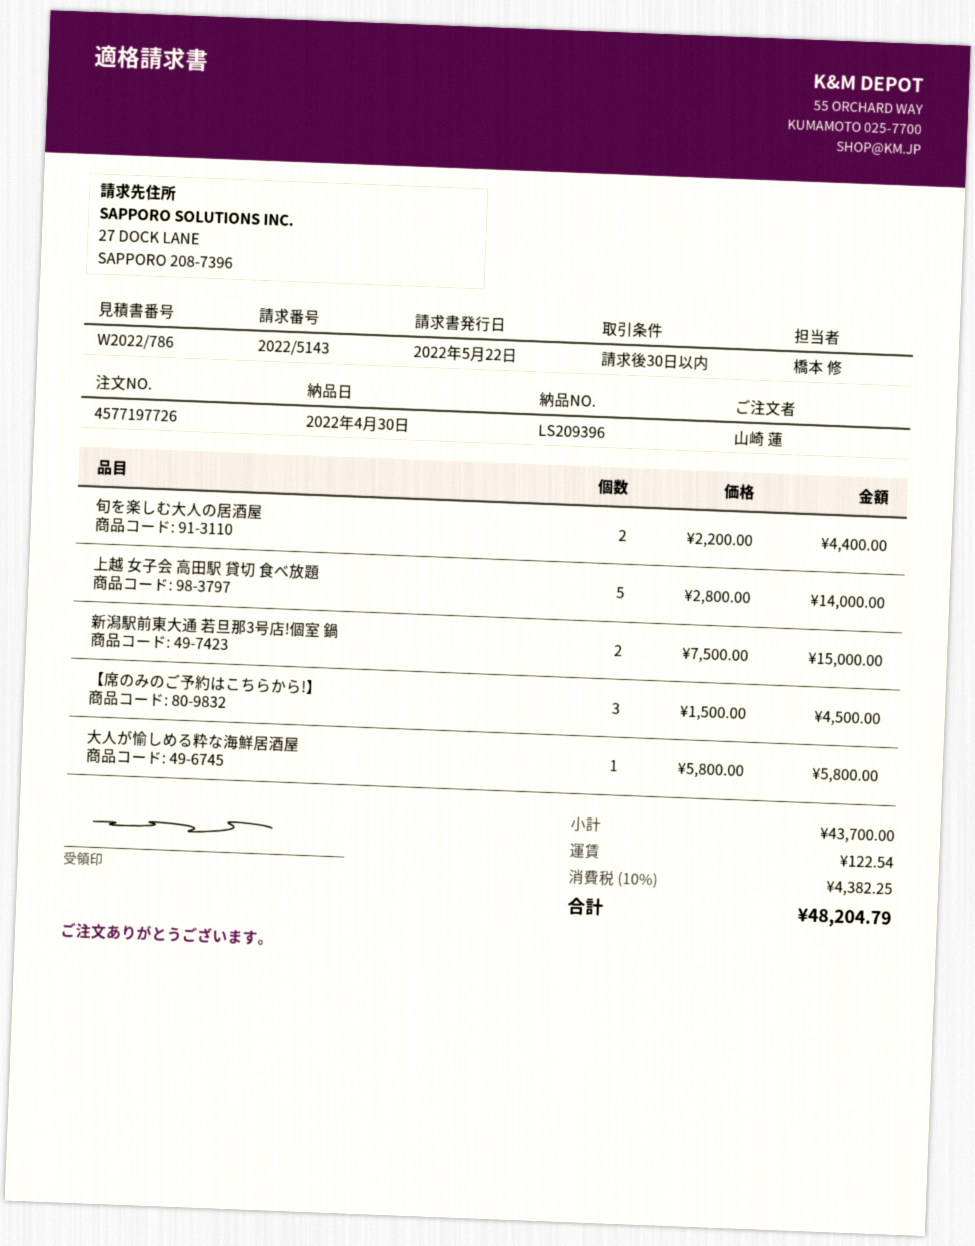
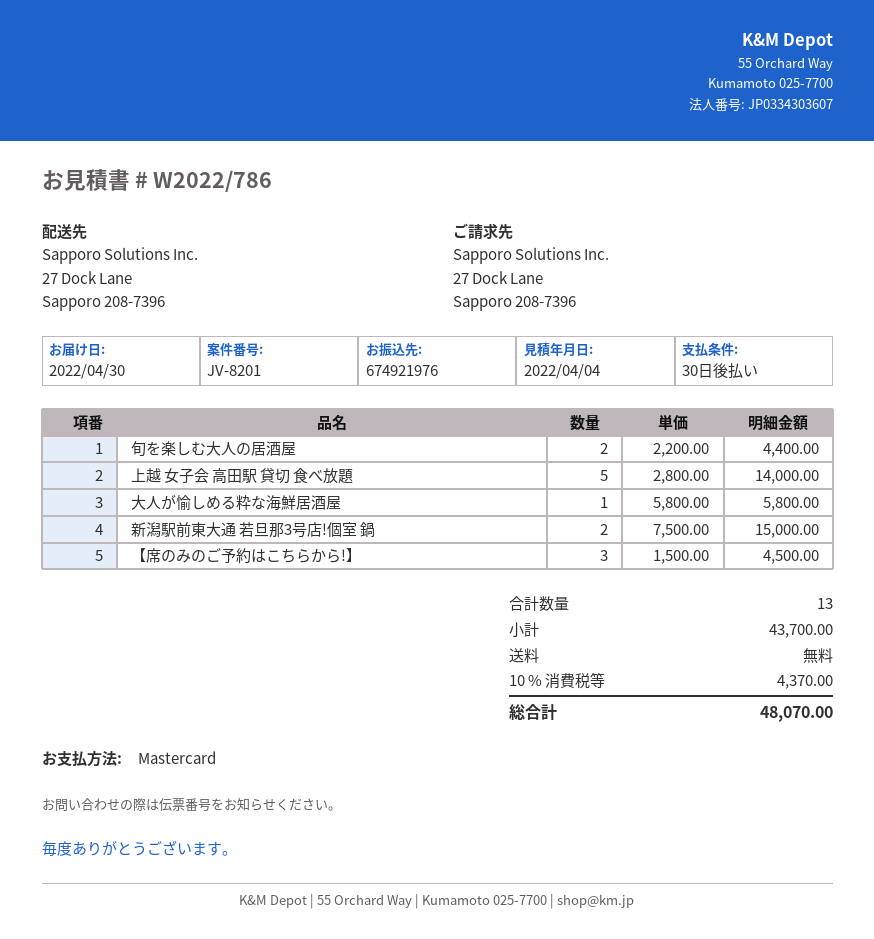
shipping: 122.54 -> 0.00
tax: 10% = 4382.25 -> 10% = 4370.00
total: 48204.79 -> 48070.00

